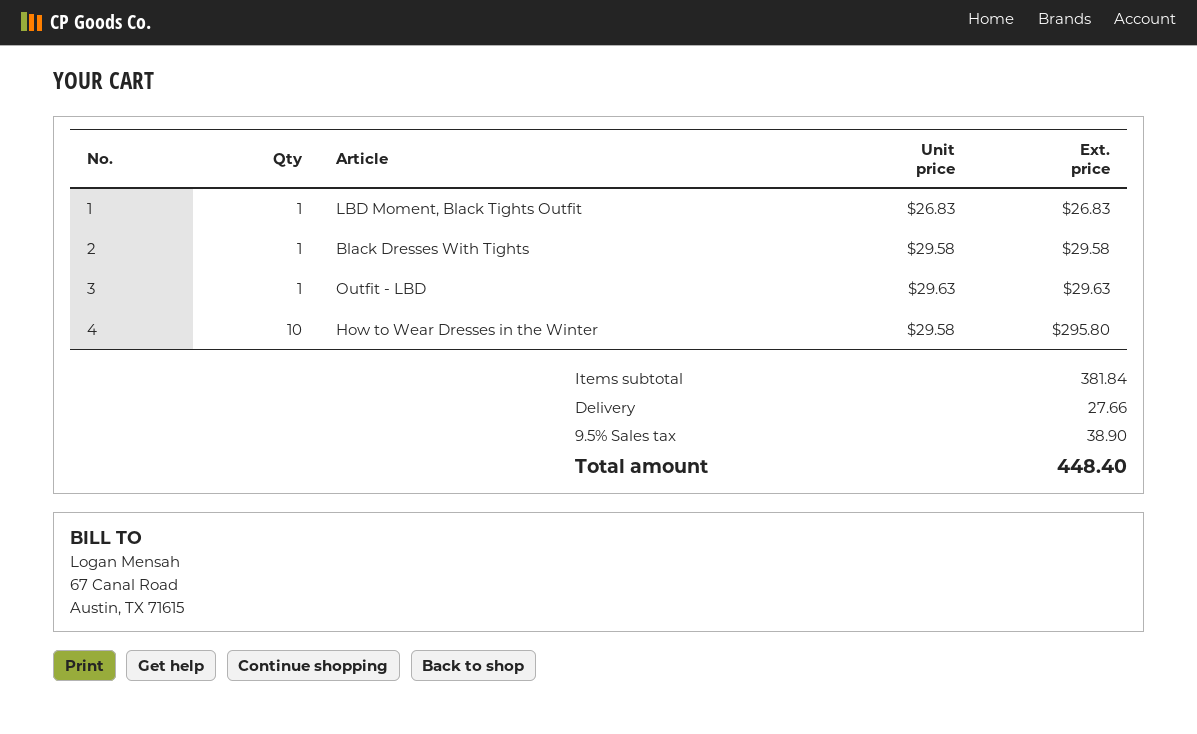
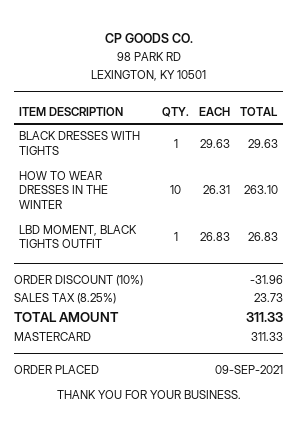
Black Dresses With Tights: 1 x 29.58 = 29.58 -> 1 x 29.63 = 29.63
Outfit - LBD: 1 x 29.63 = 29.63 -> none
How to Wear Dresses in the Winter: 10 x 29.58 = 295.80 -> 10 x 26.31 = 263.10
discount: none -> 10% = 31.96
shipping: 27.66 -> none
tax: 9.5% = 38.90 -> 8.25% = 23.73
total: 448.40 -> 311.33

